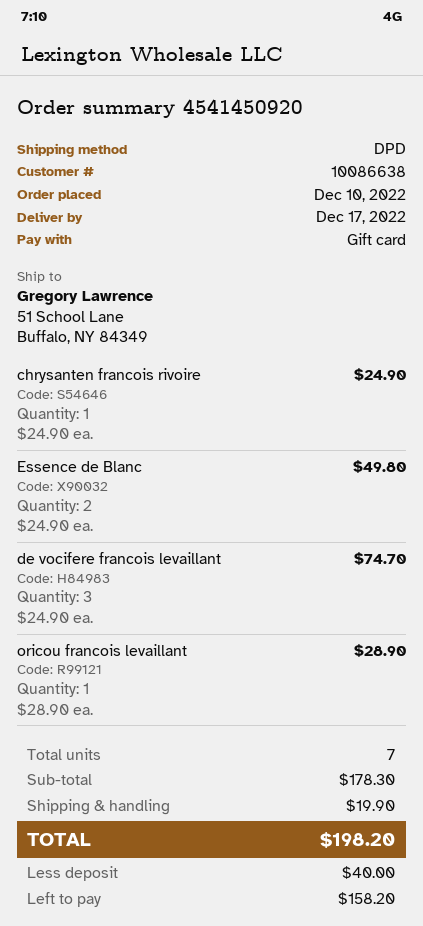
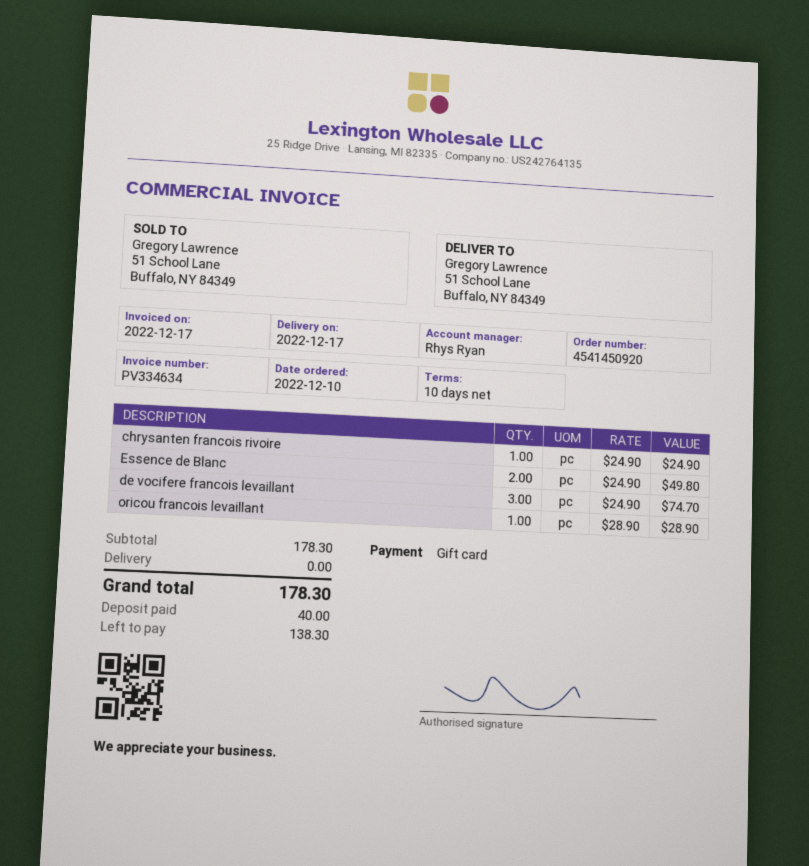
shipping: 19.90 -> 0.00
total: 198.20 -> 178.30
balance: 158.20 -> 138.30

